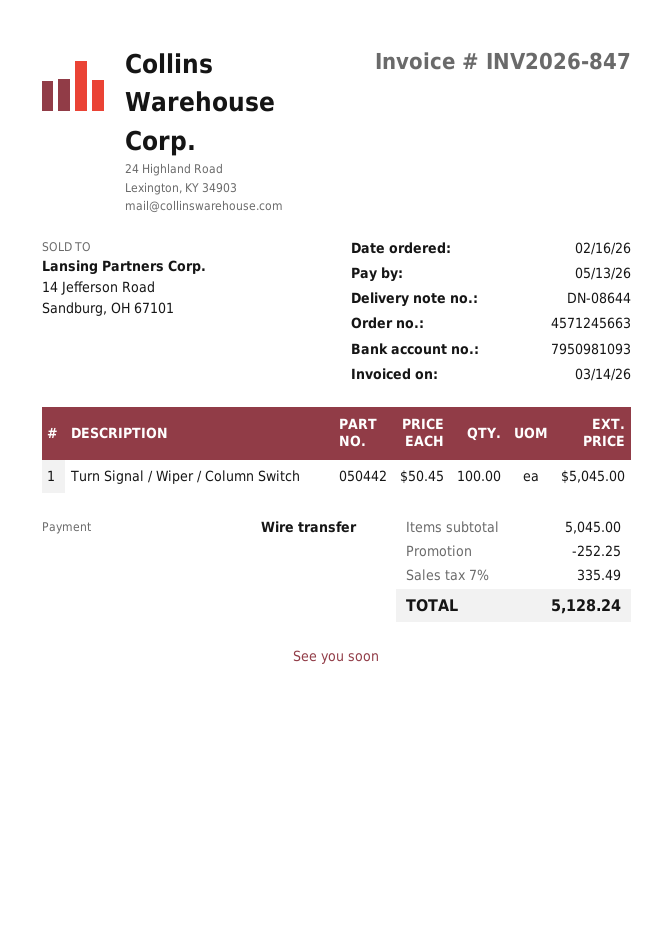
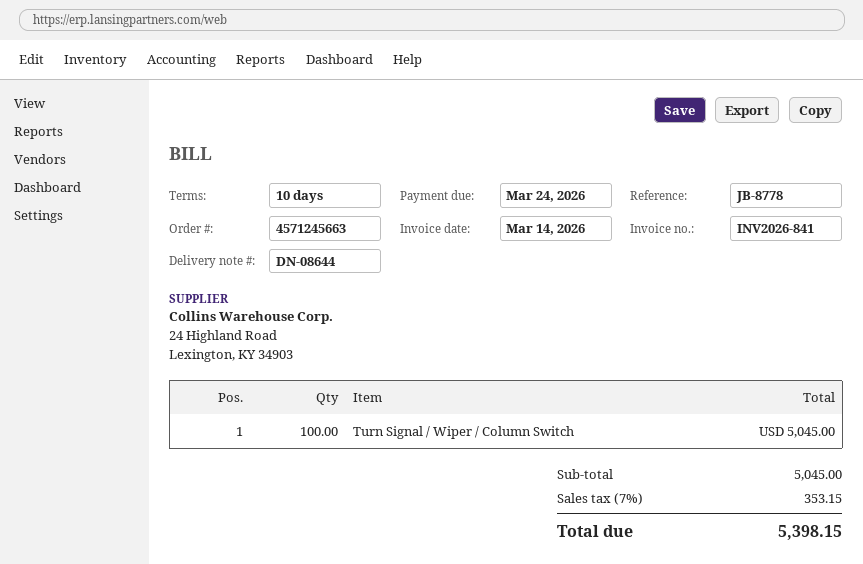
invoice number: INV2026-847 -> INV2026-841
due date: 2026-05-13 -> 2026-03-24
discount: 252.25 -> none
tax: 7% = 335.49 -> 7% = 353.15
total: 5128.24 -> 5398.15

